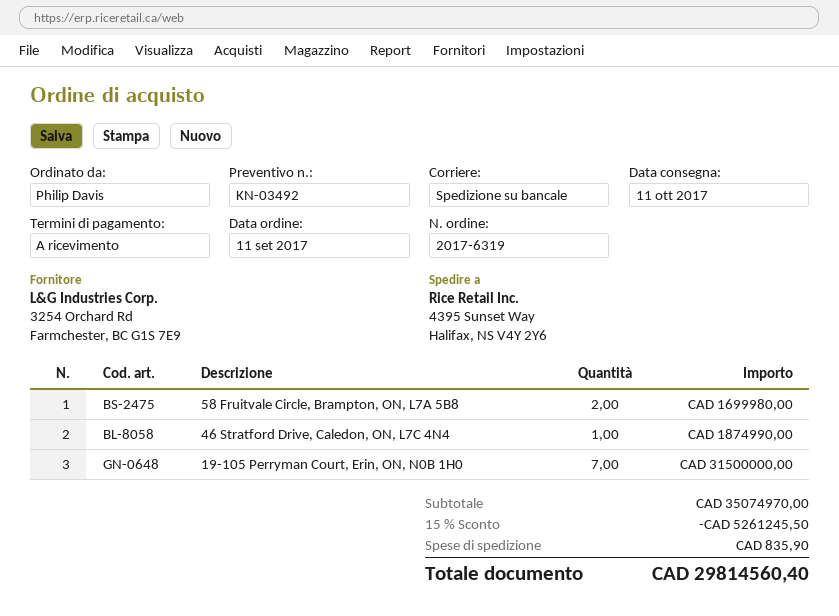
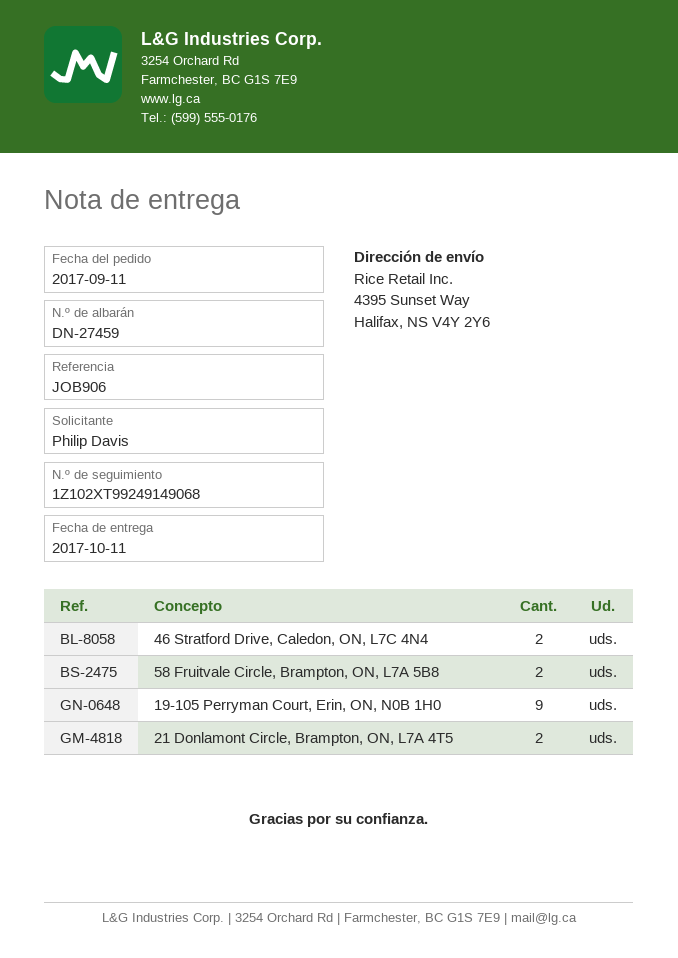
46 Stratford Drive, Caledon, ON, L7C 4N4: 1 -> 2
19-105 Perryman Court, Erin, ON, N0B 1H0: 7 -> 9
21 Donlamont Circle, Brampton, ON, L7A 4T5: none -> 2

